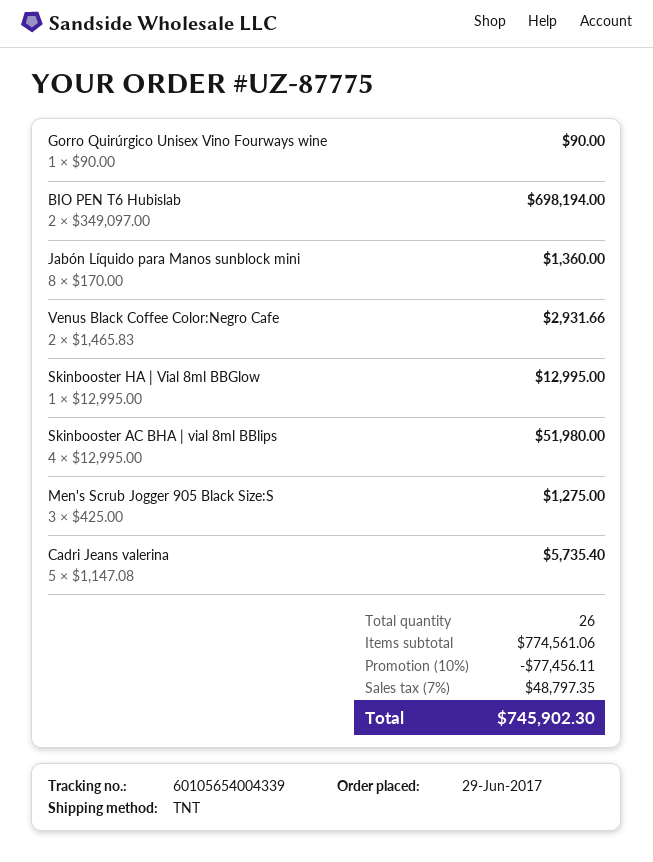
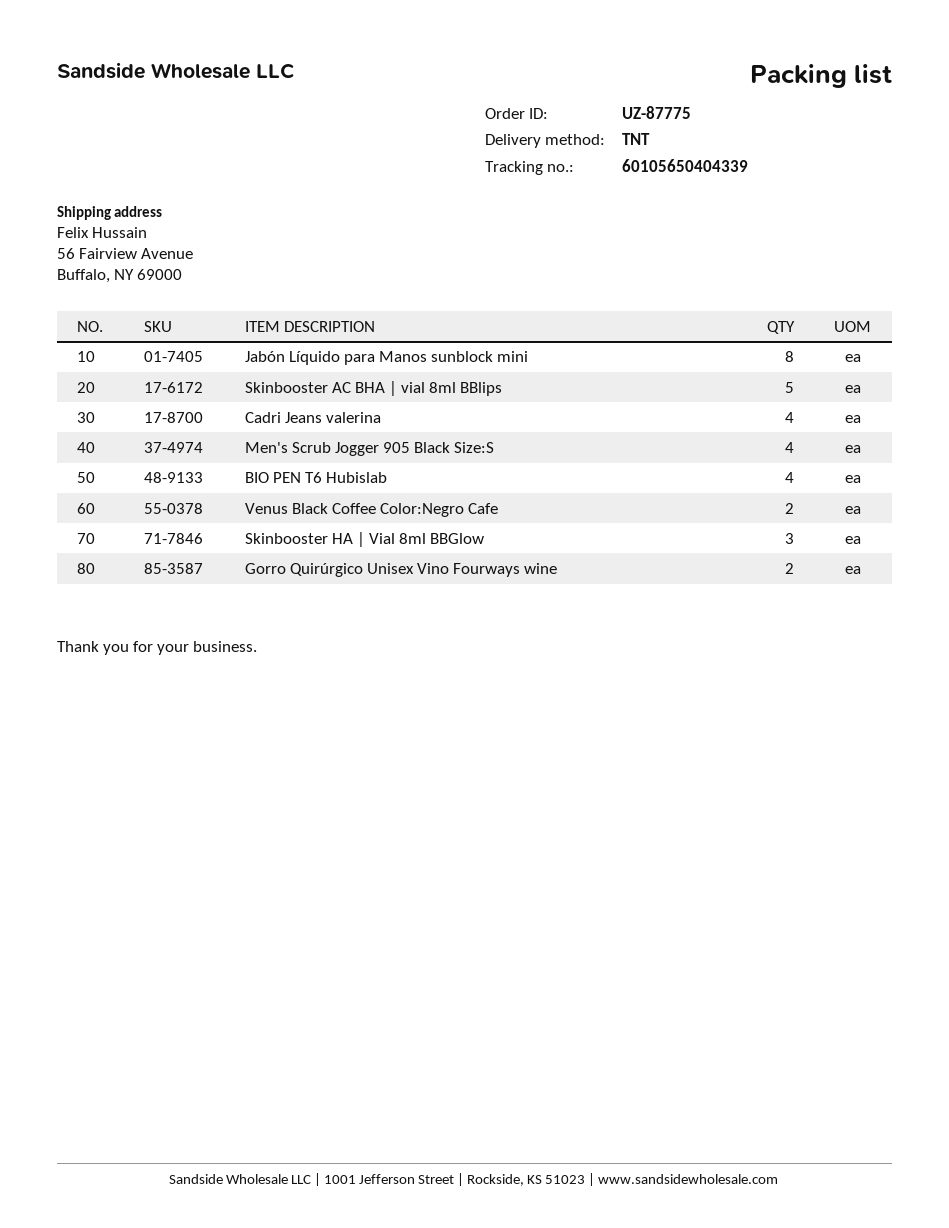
tracking number: 60105654004339 -> 60105650404339
Gorro Quirúrgico Unisex Vino Fourways wine: 1 -> 2
BIO PEN T6 Hubislab: 2 -> 4
Skinbooster HA | Vial 8ml BBGlow: 1 -> 3
Skinbooster AC BHA | vial 8ml BBlips: 4 -> 5
Men's Scrub Jogger 905 Black Size:S: 3 -> 4
Cadri Jeans valerina: 5 -> 4

